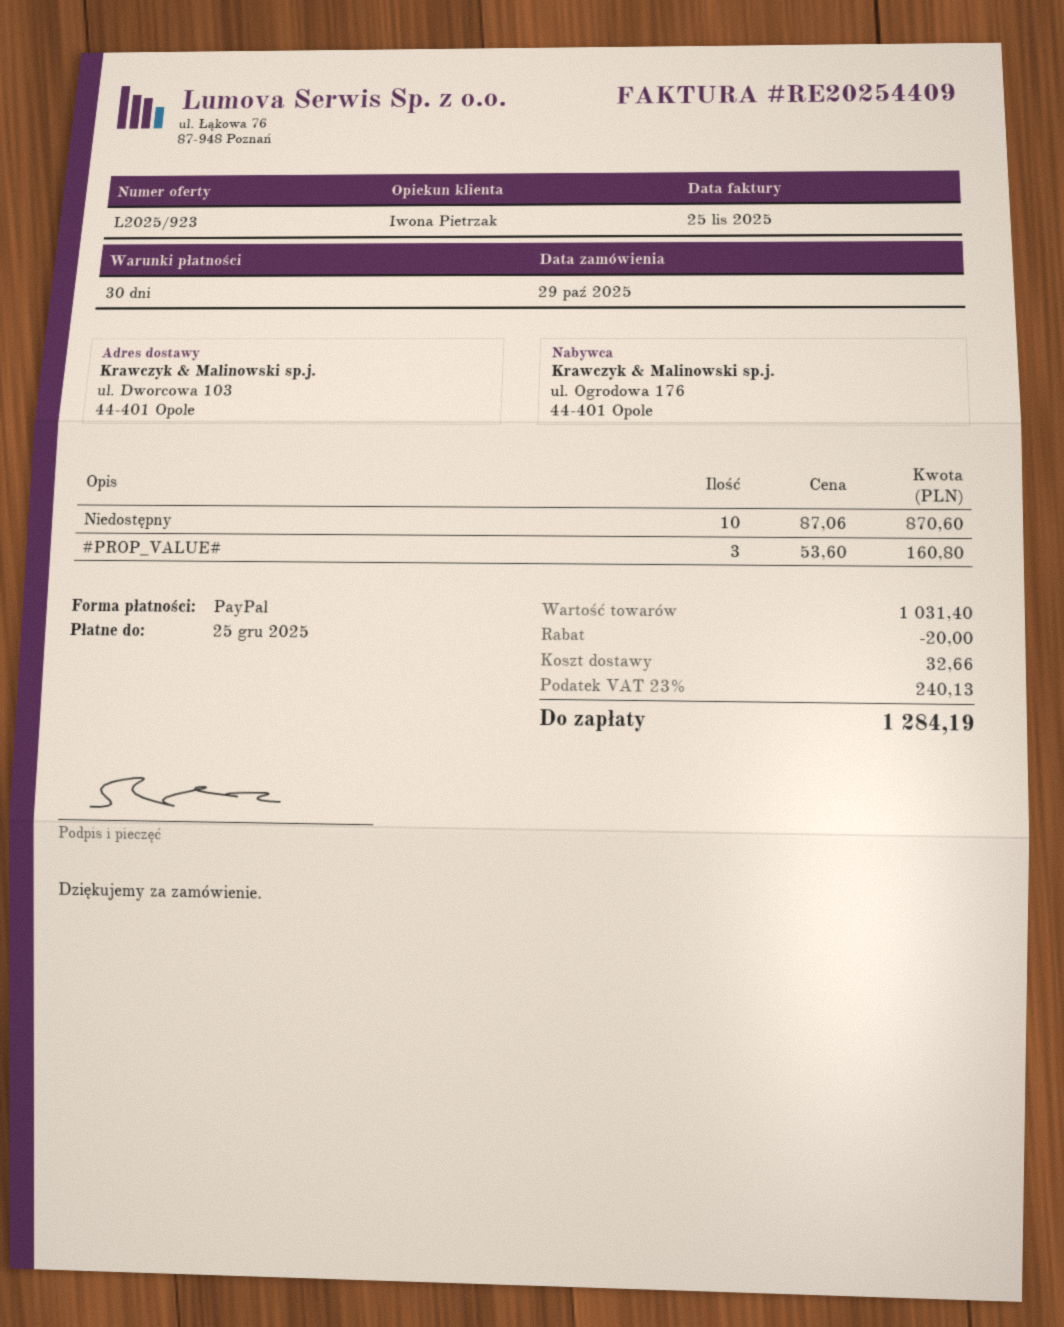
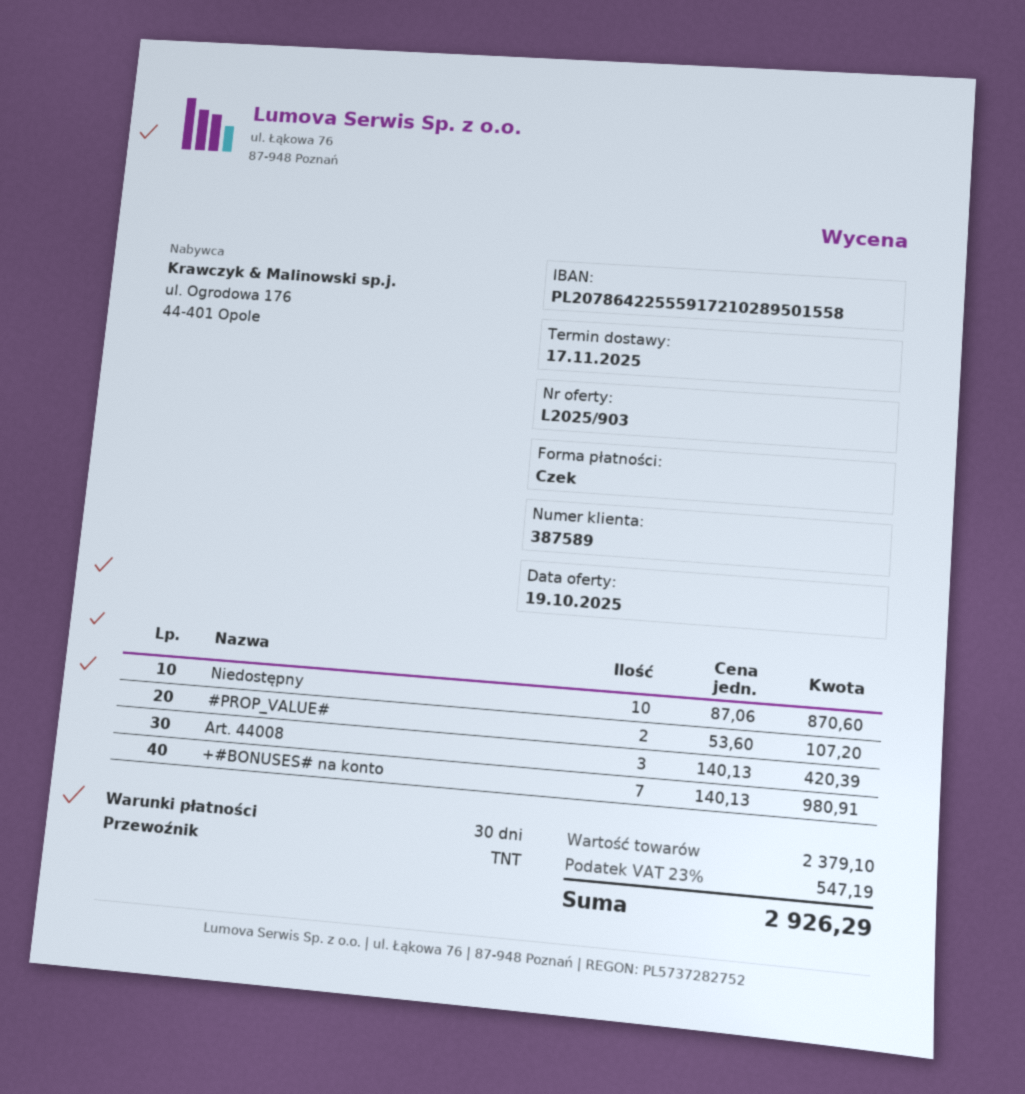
quote number: L2025/923 -> L2025/903
payment method: PayPal -> cheque
#PROP_VALUE#: 3 x 53.60 = 160.80 -> 2 x 53.60 = 107.20
Art. 44008: none -> 3 x 140.13 = 420.39
+#BONUSES# na konto: none -> 7 x 140.13 = 980.91
subtotal: 1031.40 -> 2379.10
discount: 20.00 -> none
shipping: 32.66 -> none
tax: 23% = 240.13 -> 23% = 547.19
total: 1284.19 -> 2926.29

